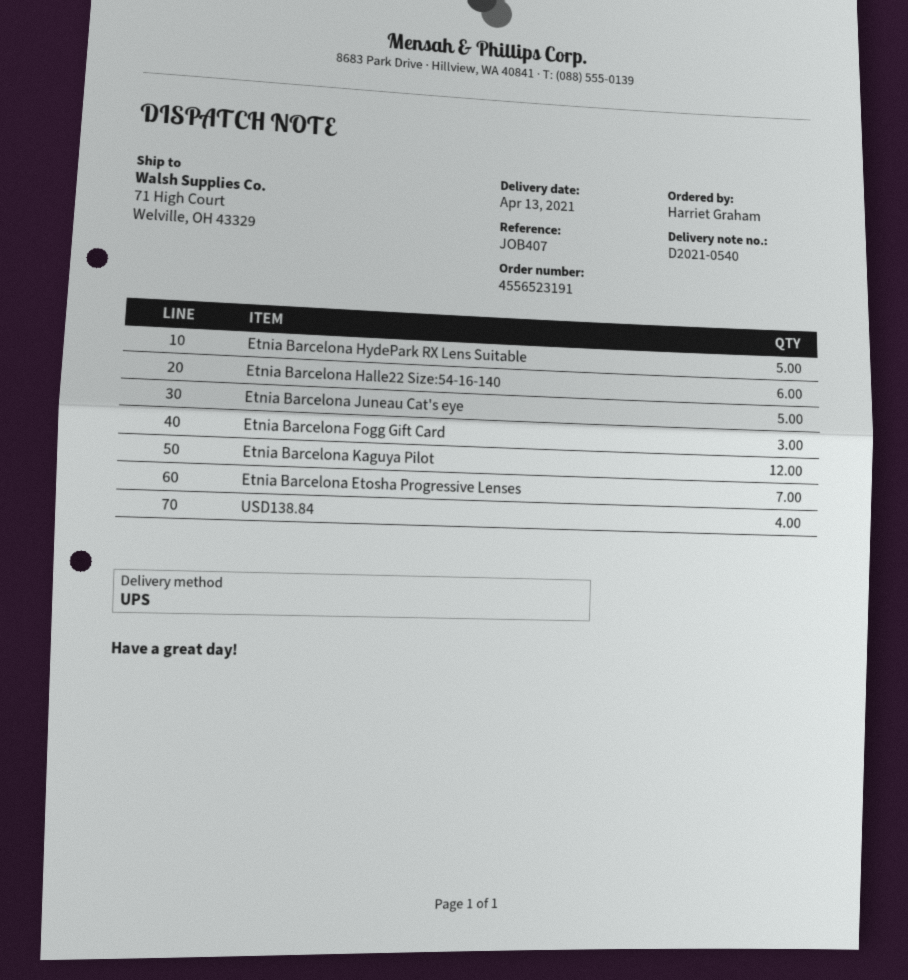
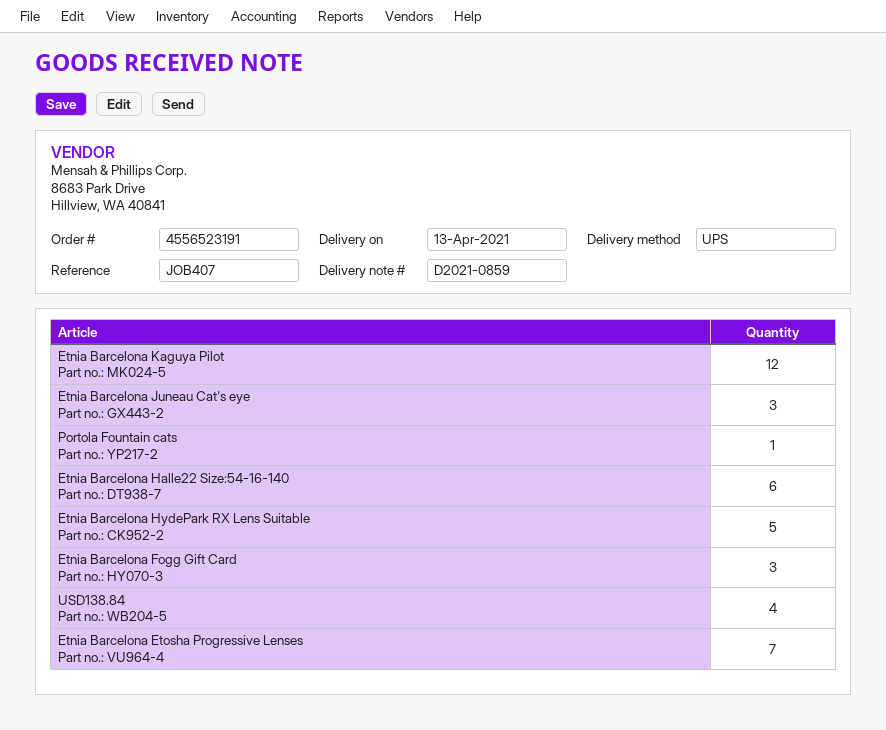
delivery note number: D2021-0540 -> D2021-0859
Etnia Barcelona Juneau Cat's eye: 5 -> 3
Portola Fountain cats: none -> 1

